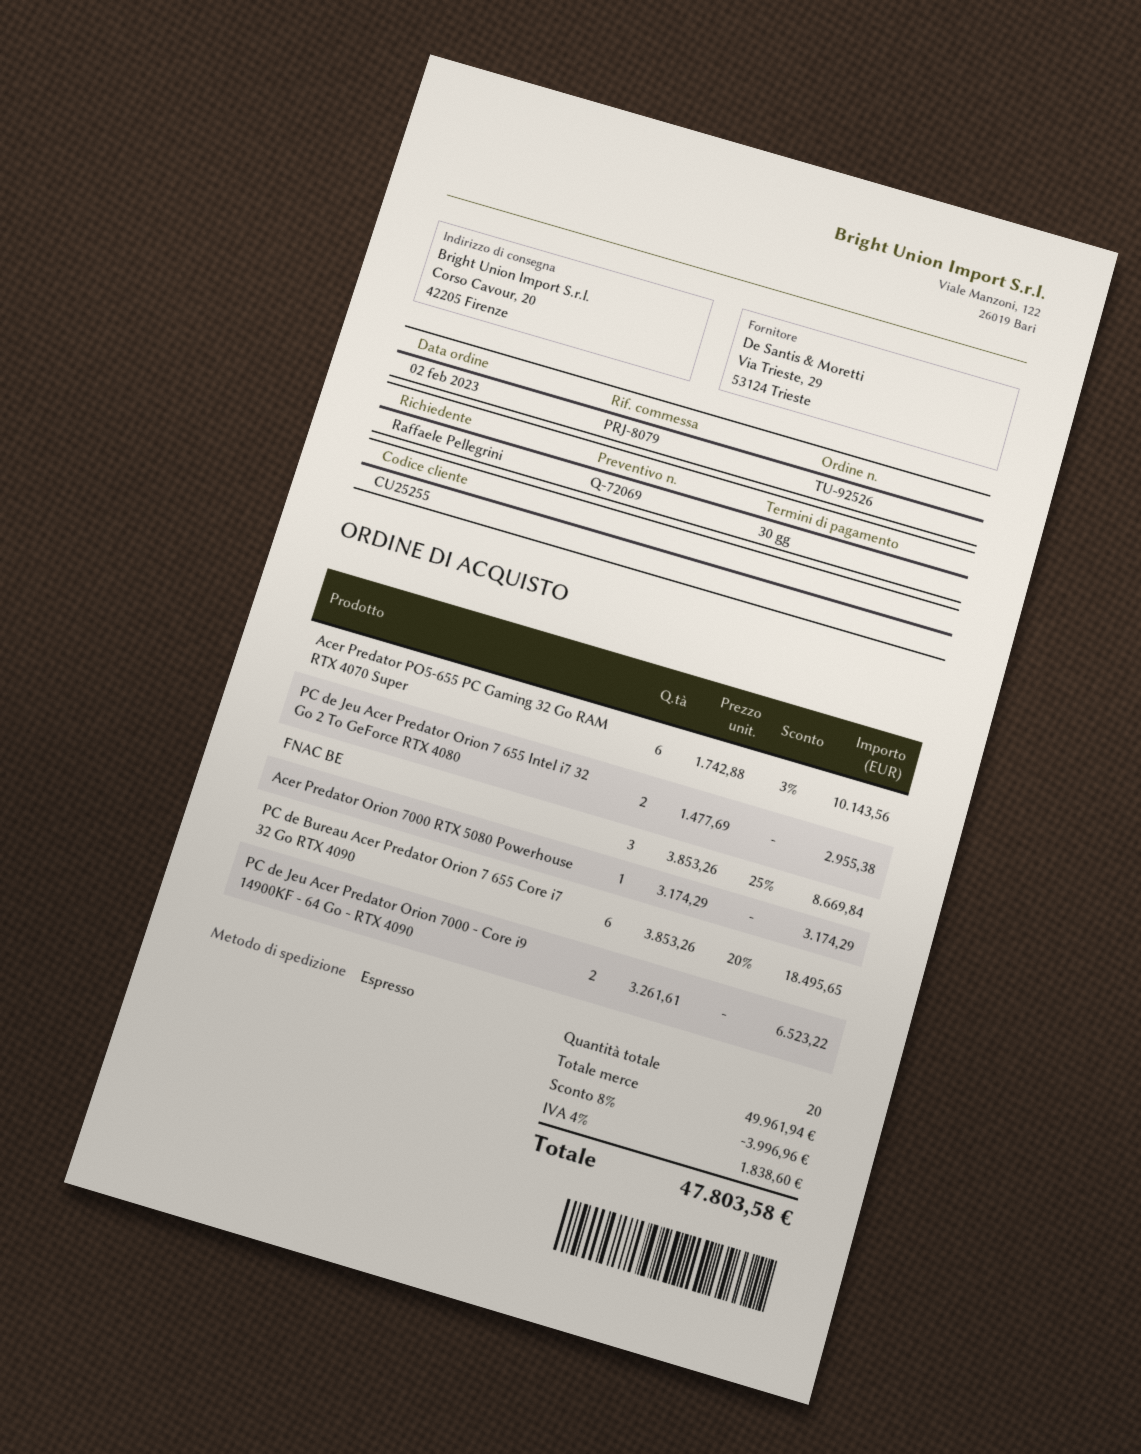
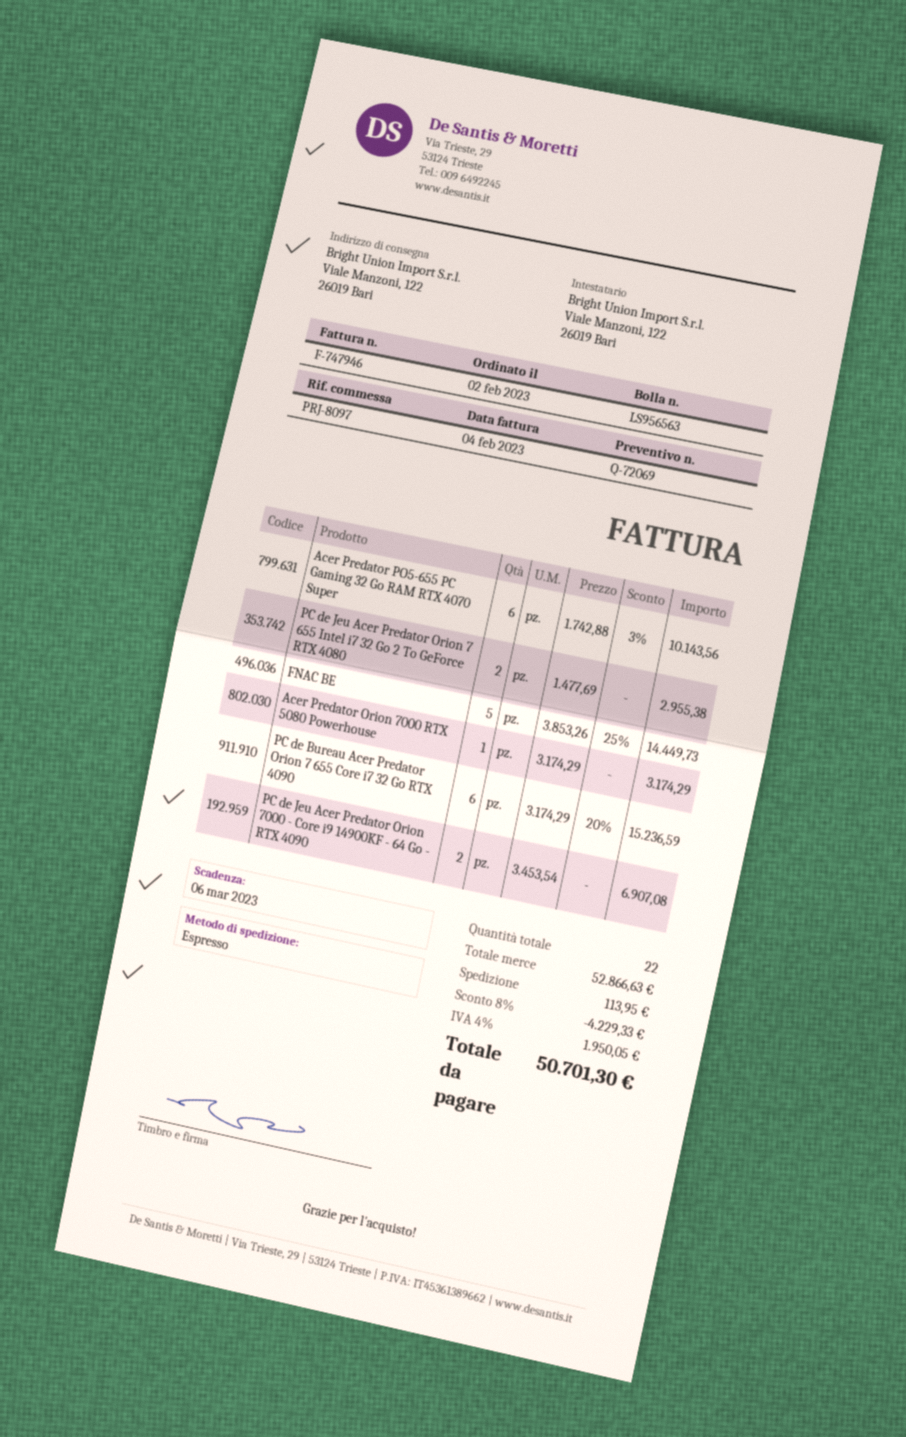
reference: PRJ-8079 -> PRJ-8097
ship to: Corso Cavour, 20, 42205 Firenze -> Viale Manzoni, 122, 26019 Bari
FNAC BE: 3 x 3853.26 - 25% = 8669.84 -> 5 x 3853.26 - 25% = 14449.73
PC de Bureau Acer Predator Orion 7 655 Core i7 32 Go RTX 4090: 6 x 3853.26 - 20% = 18495.65 -> 6 x 3174.29 - 20% = 15236.59
PC de Jeu Acer Predator Orion 7000 - Core i9 14900KF - 64 Go - RTX 4090: 2 x 3261.61 = 6523.22 -> 2 x 3453.54 = 6907.08
total quantity: 20 -> 22
subtotal: 49961.94 -> 52866.63
discount: 8% = 3996.96 -> 8% = 4229.33
shipping: none -> 113.95
tax: 4% = 1838.60 -> 4% = 1950.05
total: 47803.58 -> 50701.30

